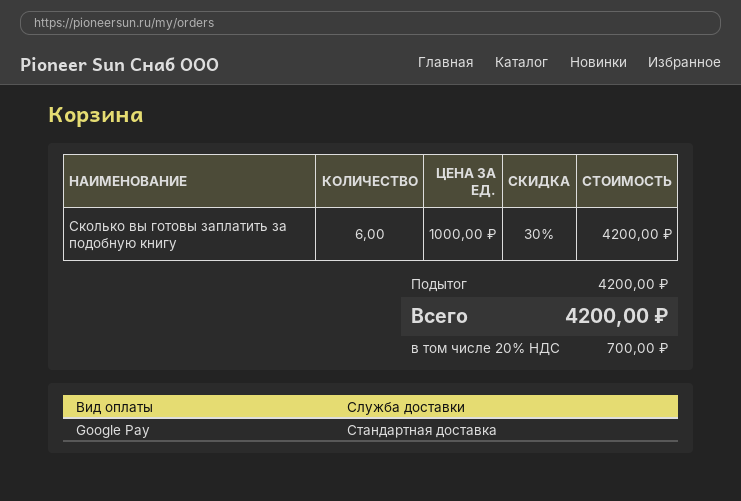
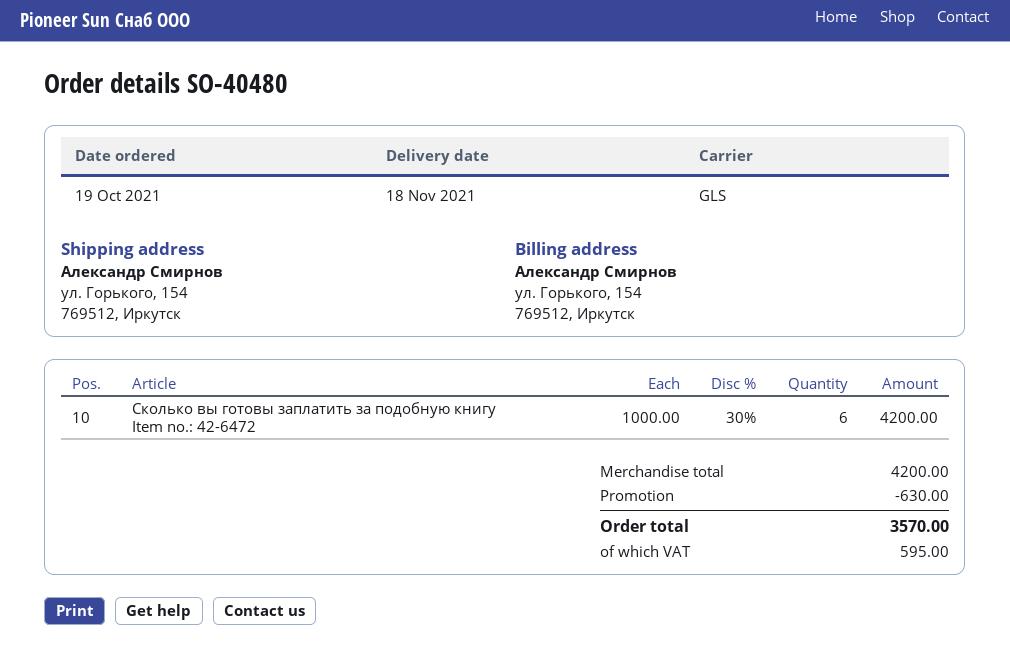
shipping method: standard -> GLS
discount: none -> 630.00
tax: 700.00 -> 595.00
total: 4200.00 -> 3570.00

